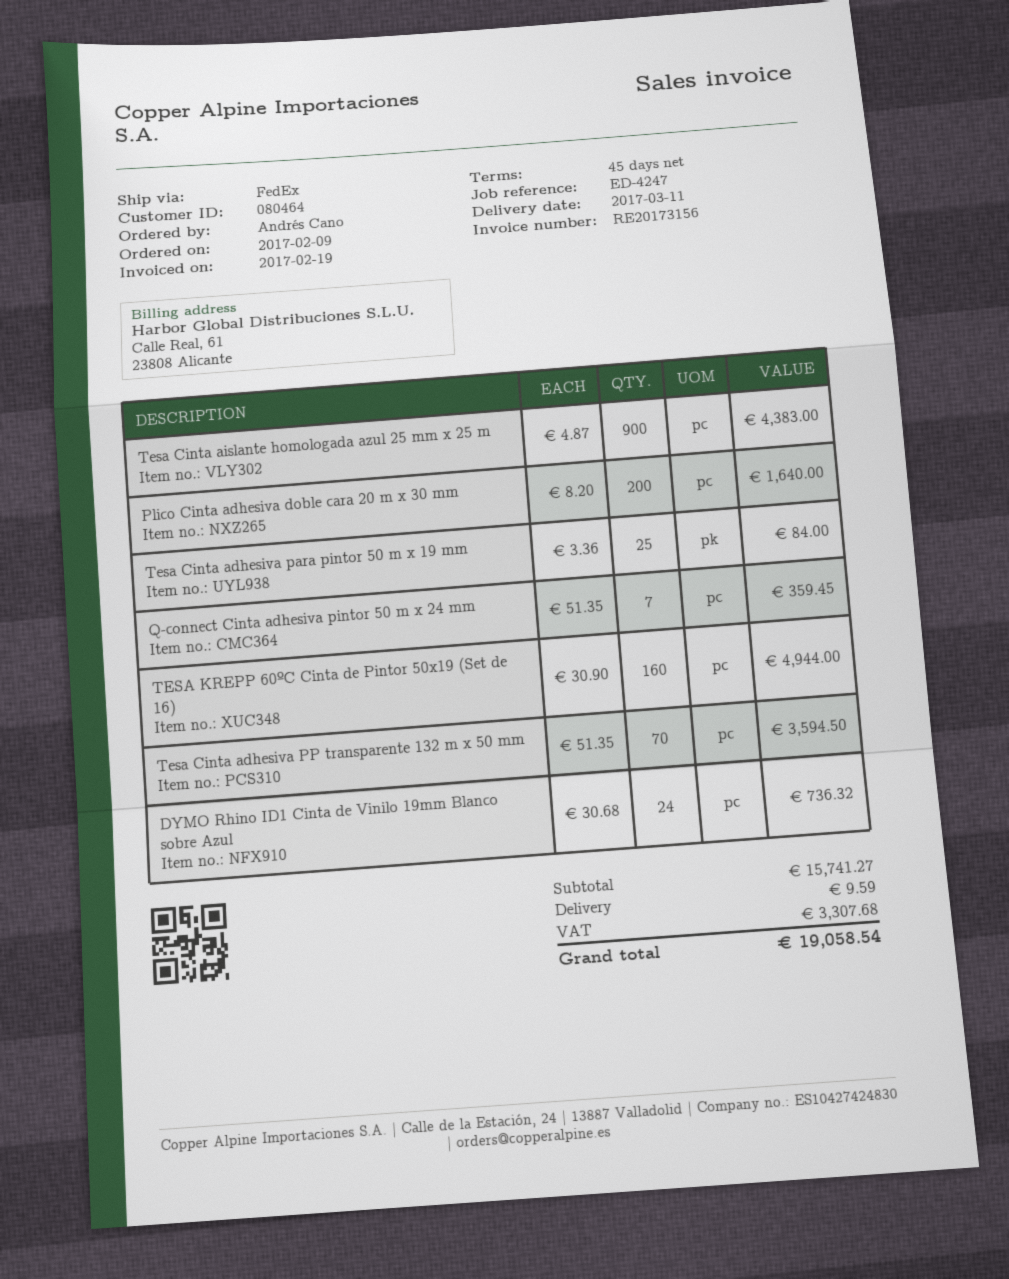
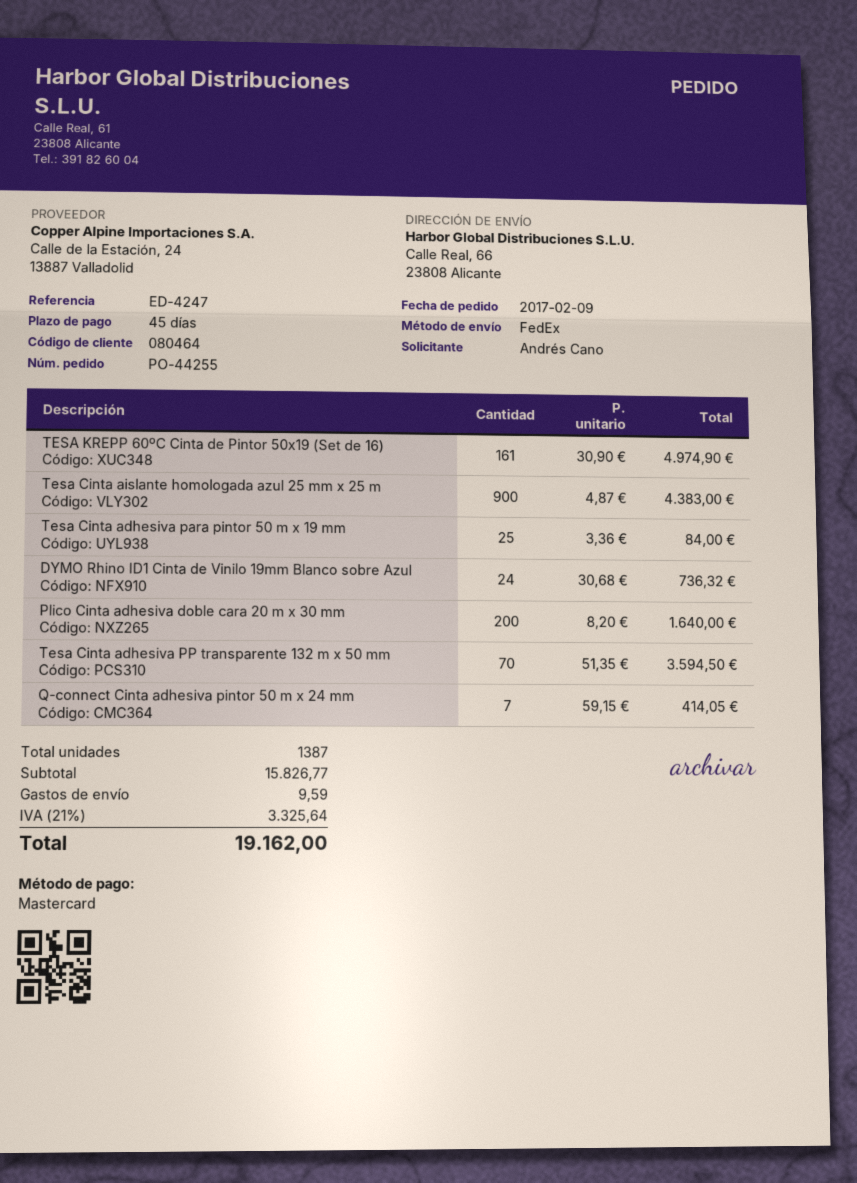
Q-connect Cinta adhesiva pintor 50 m x 24 mm: 7 x 51.35 = 359.45 -> 7 x 59.15 = 414.05
TESA KREPP 60ºC Cinta de Pintor 50x19 (Set de 16): 160 x 30.90 = 4944.00 -> 161 x 30.90 = 4974.90
subtotal: 15741.27 -> 15826.77
tax: 3307.68 -> 3325.64
total: 19058.54 -> 19162.00

